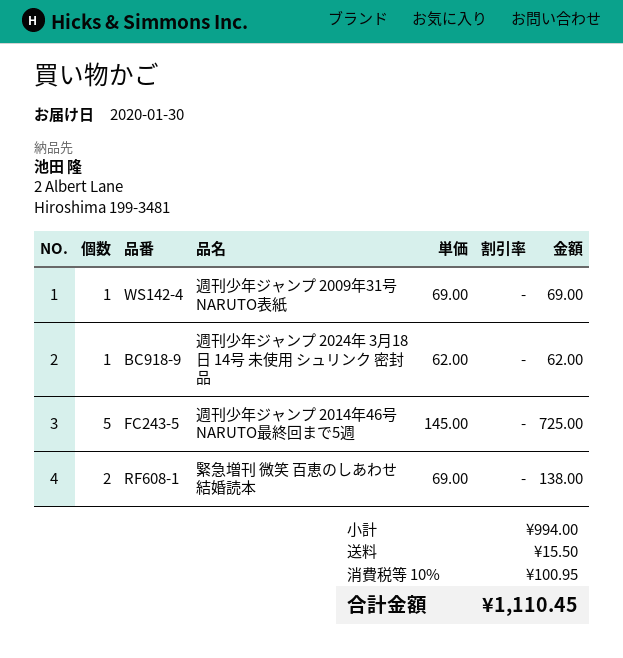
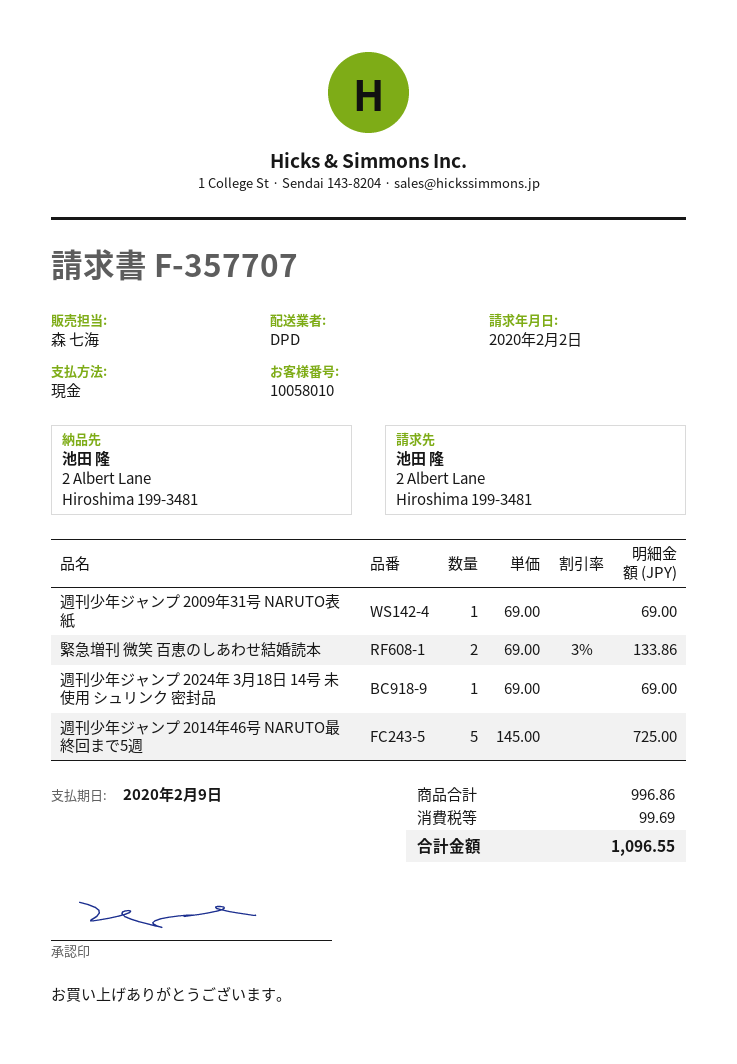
週刊少年ジャンプ 2024年 3月18日 14号 未使用 シュリンク 密封品: 1 x 62.00 = 62.00 -> 1 x 69.00 = 69.00
緊急増刊 微笑 百恵のしあわせ結婚読本: 2 x 69.00 = 138.00 -> 2 x 69.00 - 3% = 133.86
subtotal: 994.00 -> 996.86
shipping: 15.50 -> none
tax: 100.95 -> 99.69
total: 1110.45 -> 1096.55

